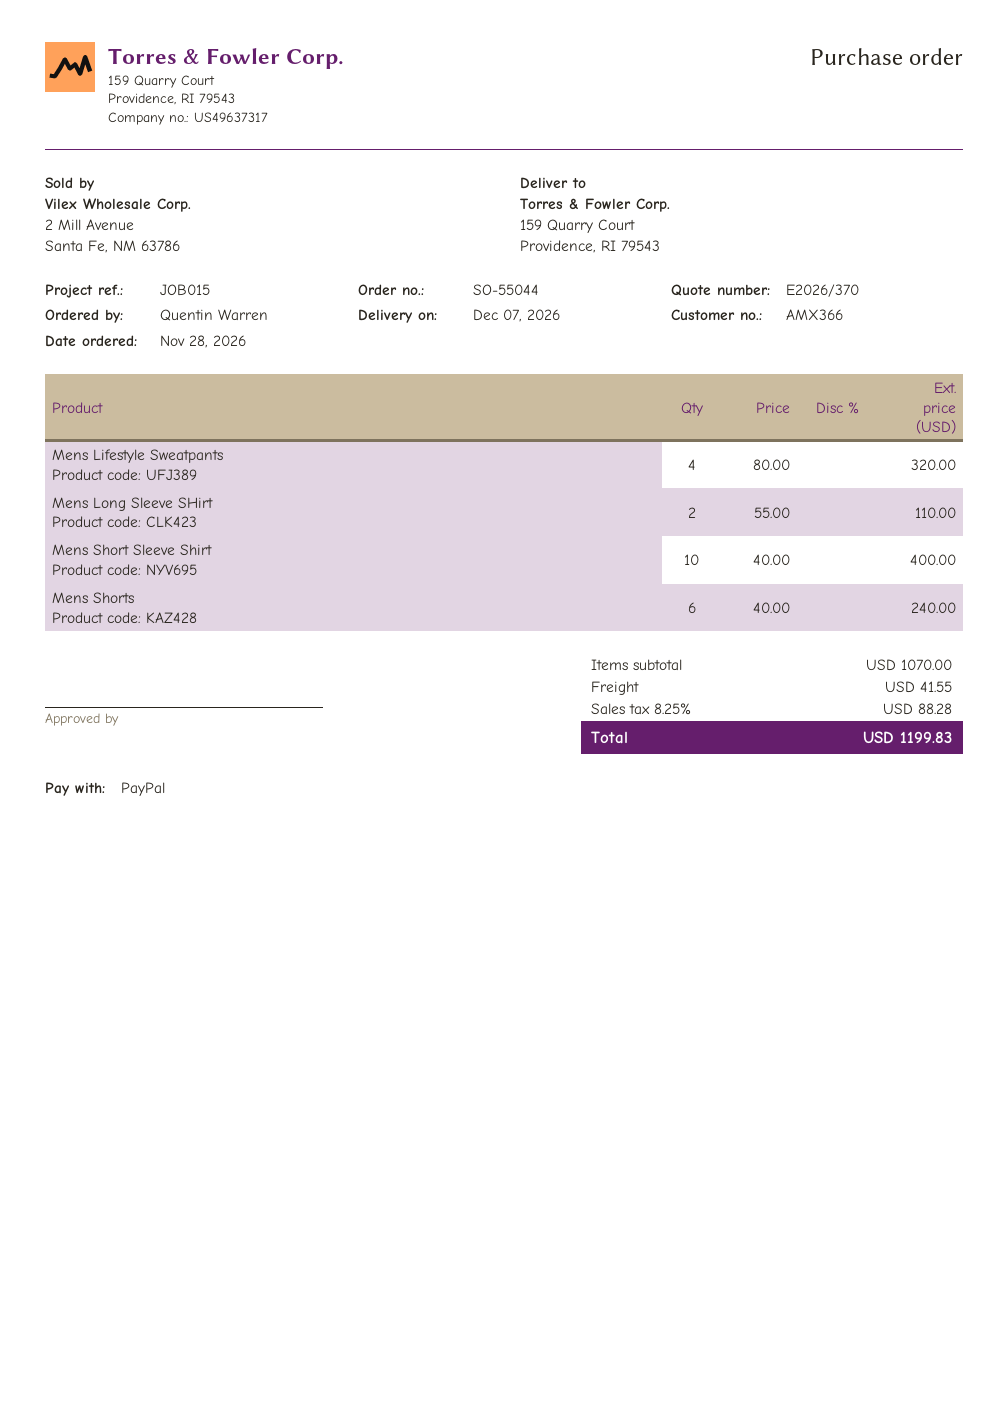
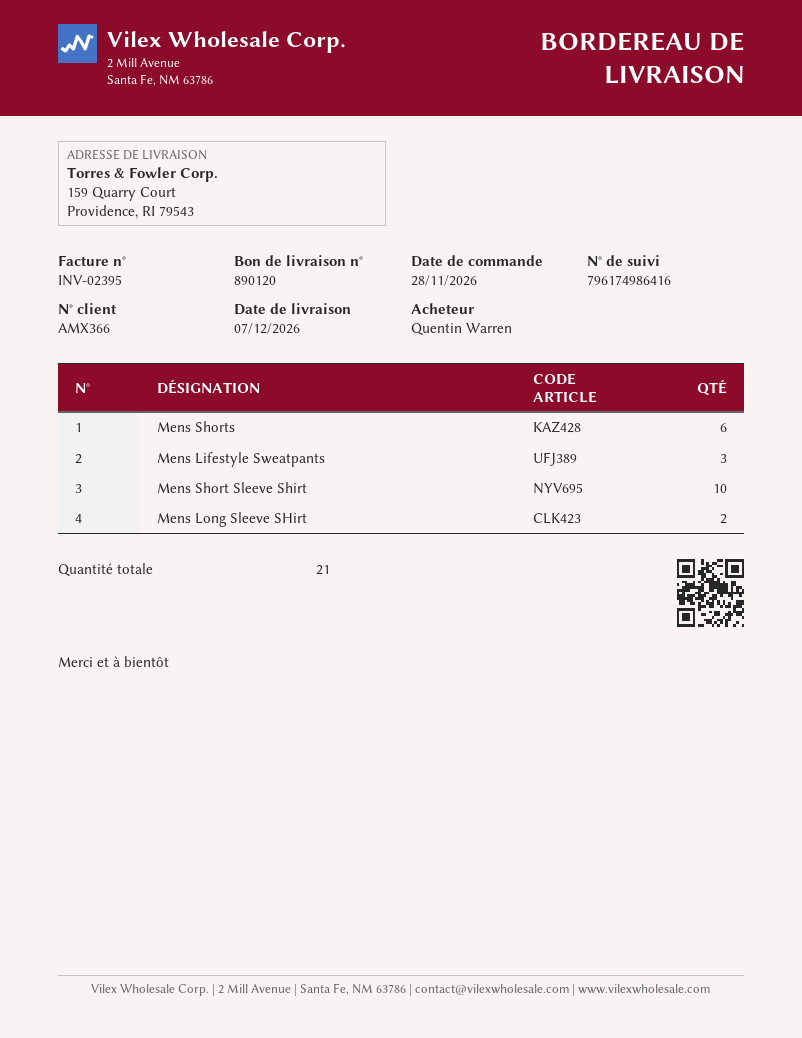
Mens Lifestyle Sweatpants: 4 -> 3

